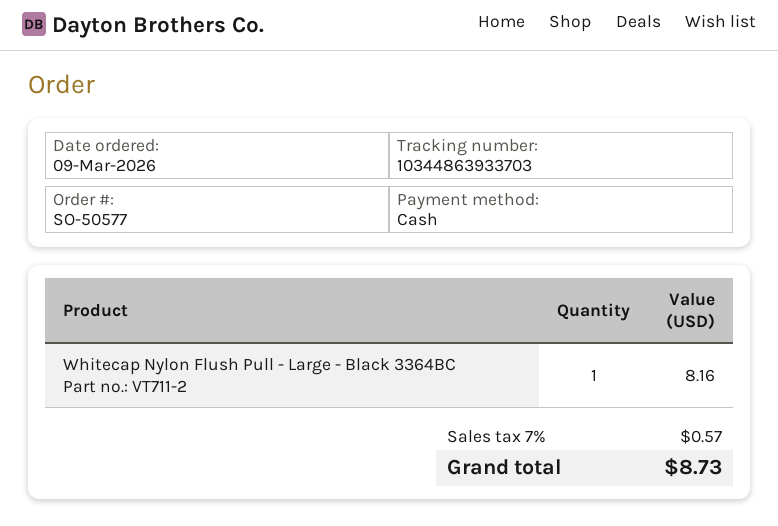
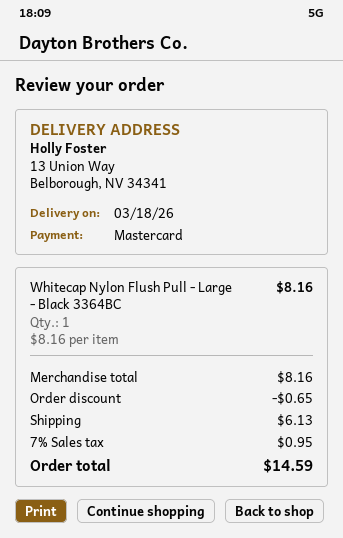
payment method: cash -> Mastercard
discount: none -> 0.65
shipping: none -> 6.13
tax: 7% = 0.57 -> 7% = 0.95
total: 8.73 -> 14.59

